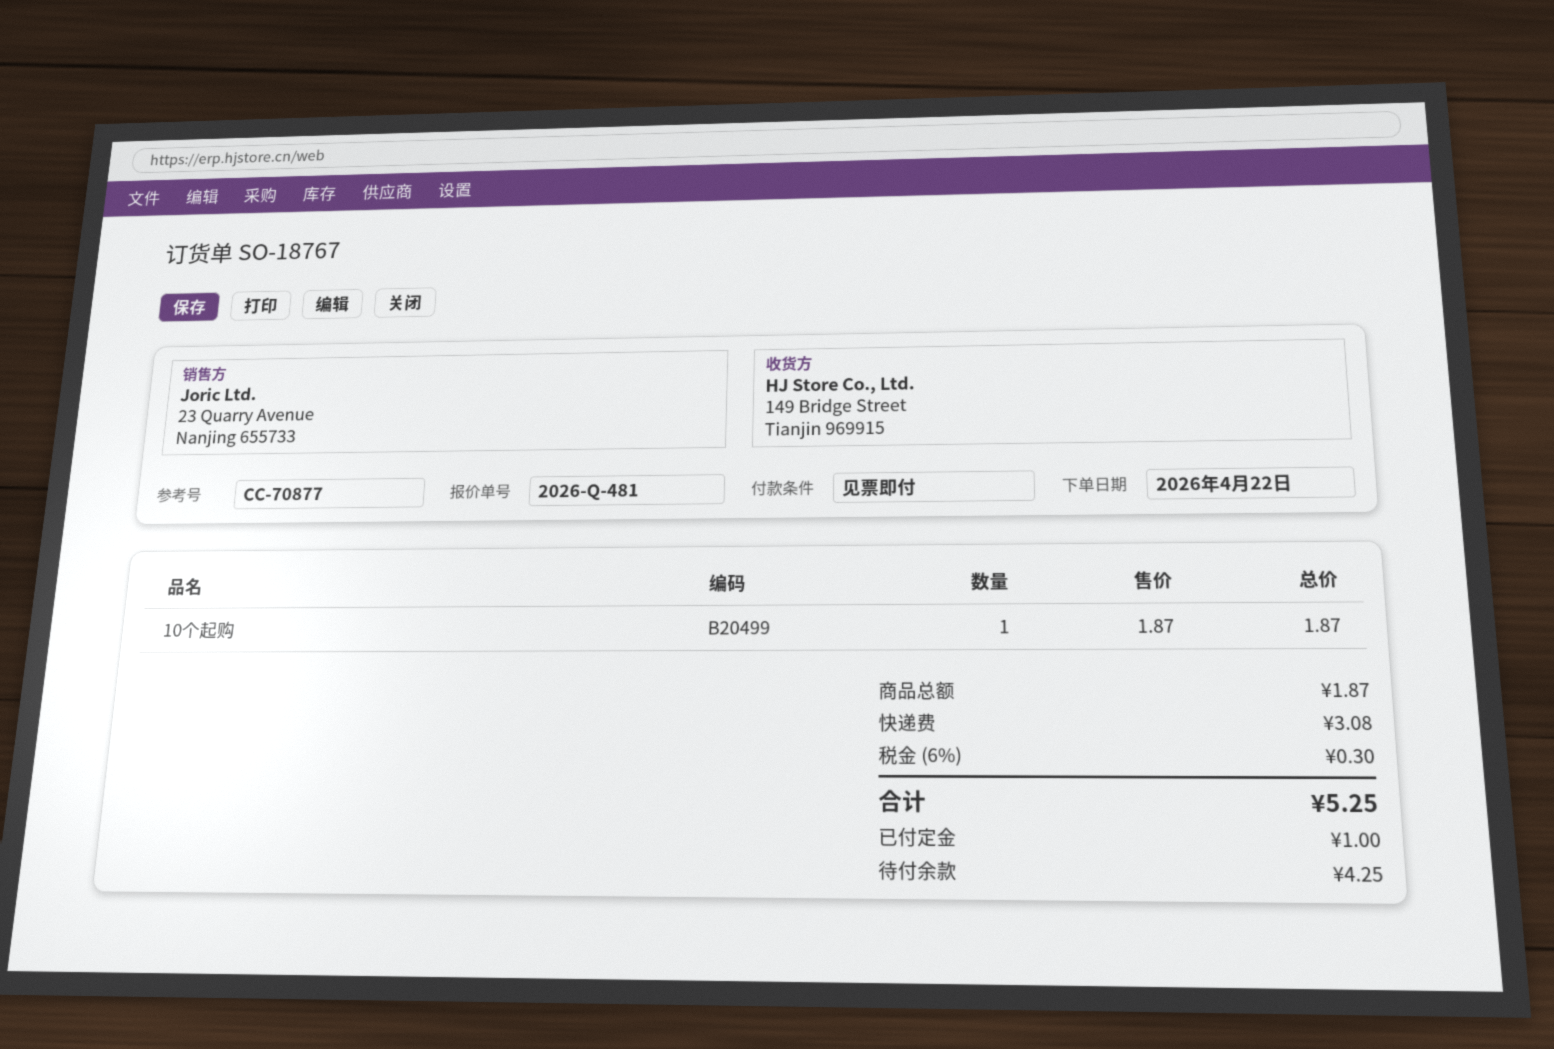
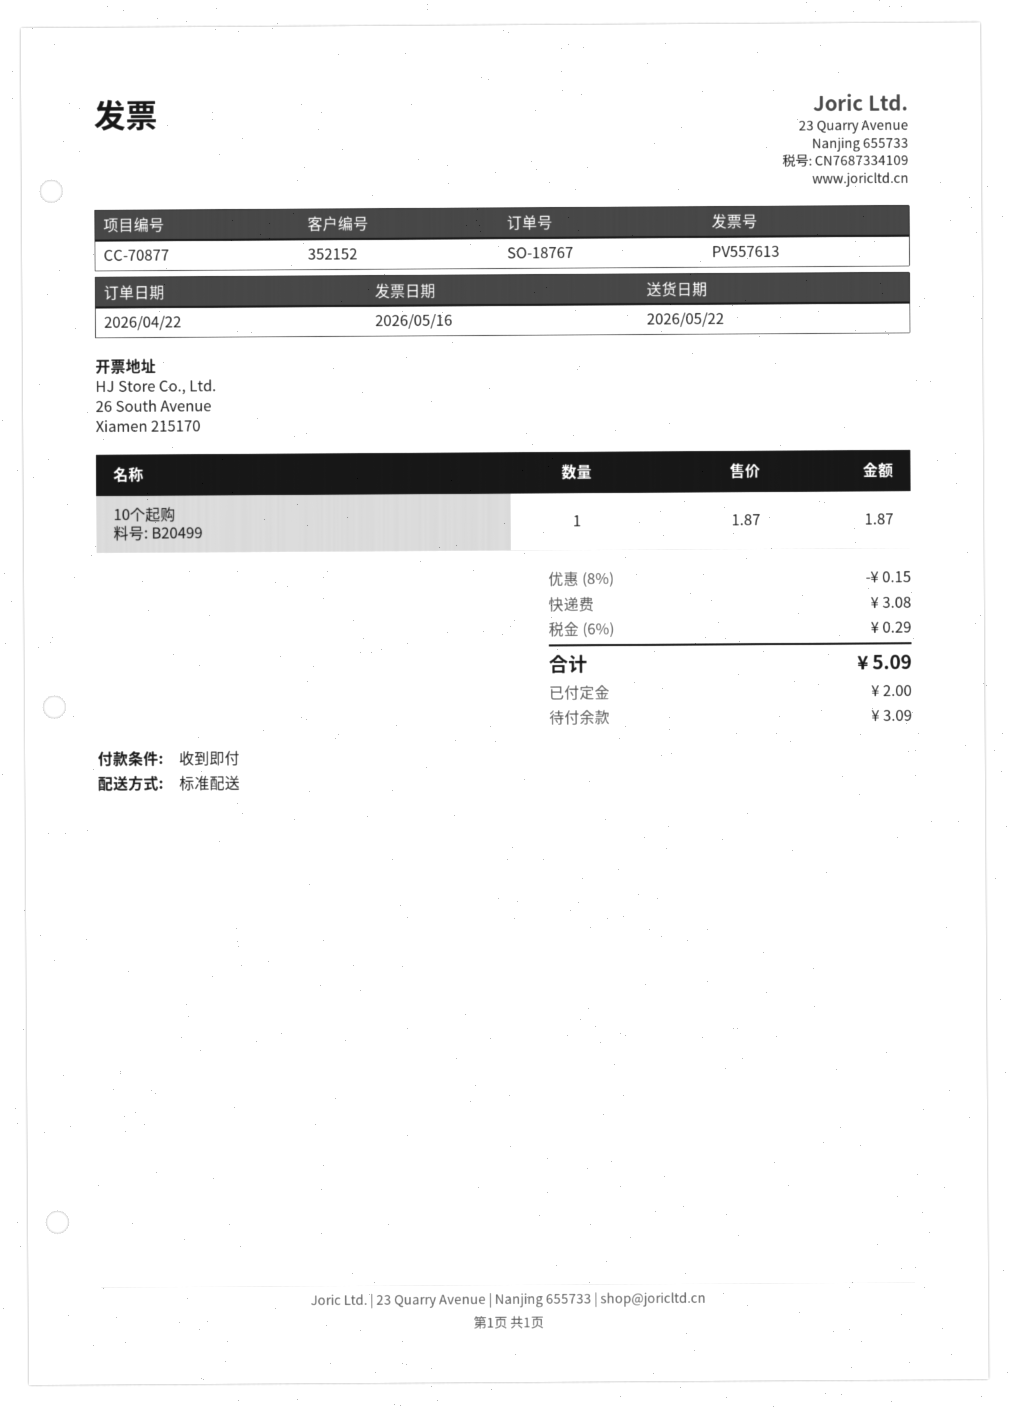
discount: none -> 8% = 0.15
tax: 6% = 0.30 -> 6% = 0.29
total: 5.25 -> 5.09
deposit: 1.00 -> 2.00
balance: 4.25 -> 3.09

